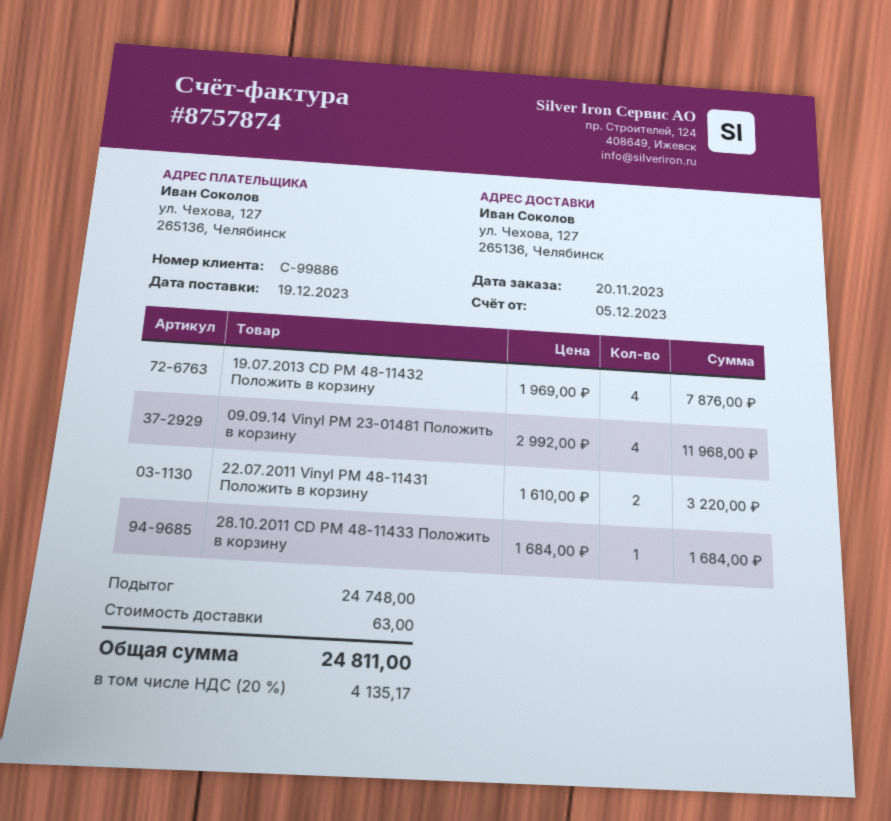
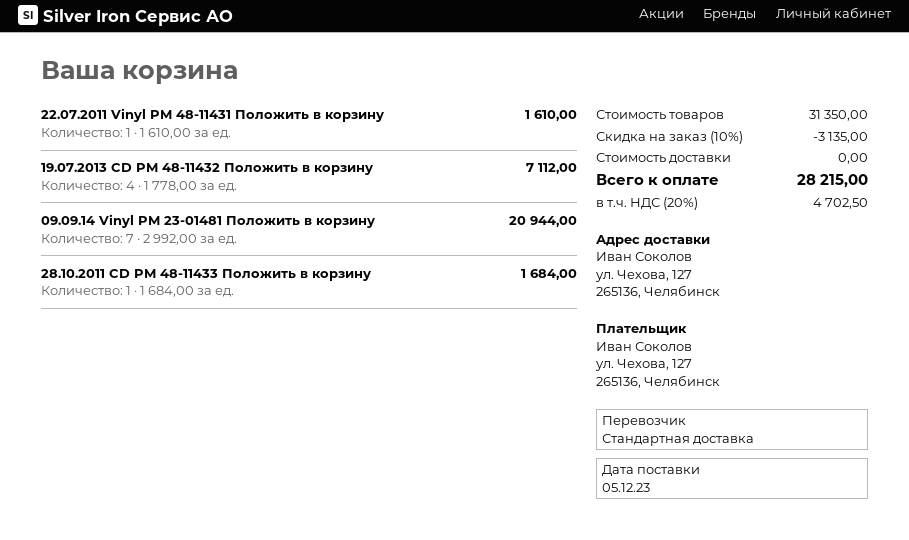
delivery date: 2023-12-19 -> 2023-12-05
19.07.2013 CD PM 48-11432 Положить в корзину: 4 x 1969.00 = 7876.00 -> 4 x 1778.00 = 7112.00
09.09.14 Vinyl PM 23-01481 Положить в корзину: 4 x 2992.00 = 11968.00 -> 7 x 2992.00 = 20944.00
22.07.2011 Vinyl PM 48-11431 Положить в корзину: 2 x 1610.00 = 3220.00 -> 1 x 1610.00 = 1610.00
subtotal: 24748.00 -> 31350.00
discount: none -> 10% = 3135.00
shipping: 63.00 -> 0.00
tax: 20% = 4135.17 -> 20% = 4702.50
total: 24811.00 -> 28215.00

